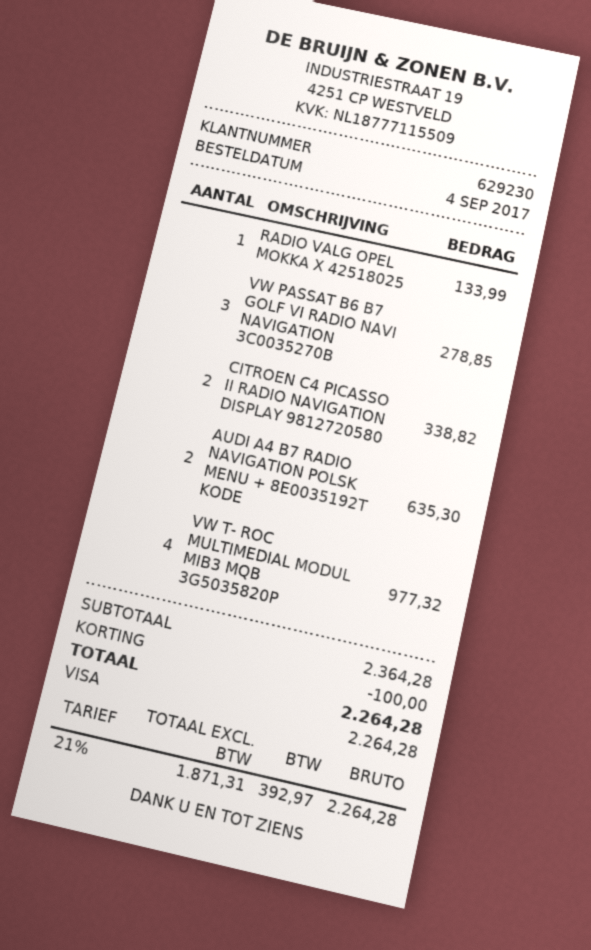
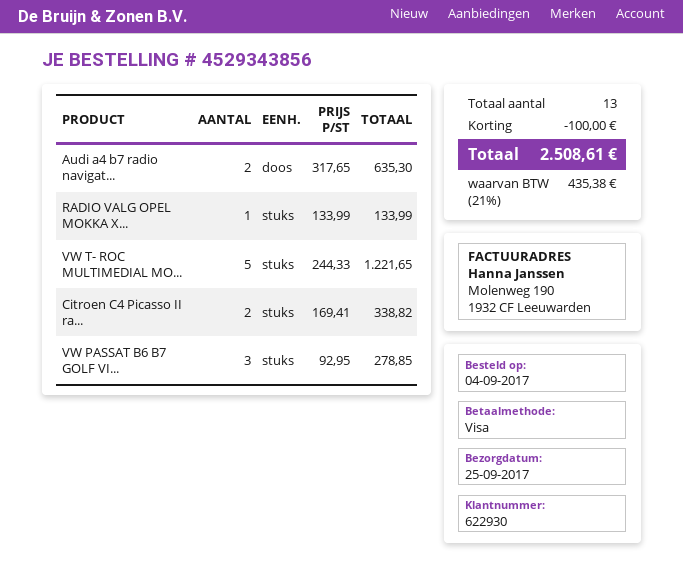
customer number: 629230 -> 622930
VW T- ROC MULTIMEDIAL MODUL MIB3 MQB 3G5035820P: 4 for 977.32 -> 5 for 1221.65
tax: 21% = 392.97 -> 21% = 435.38
total: 2264.28 -> 2508.61

